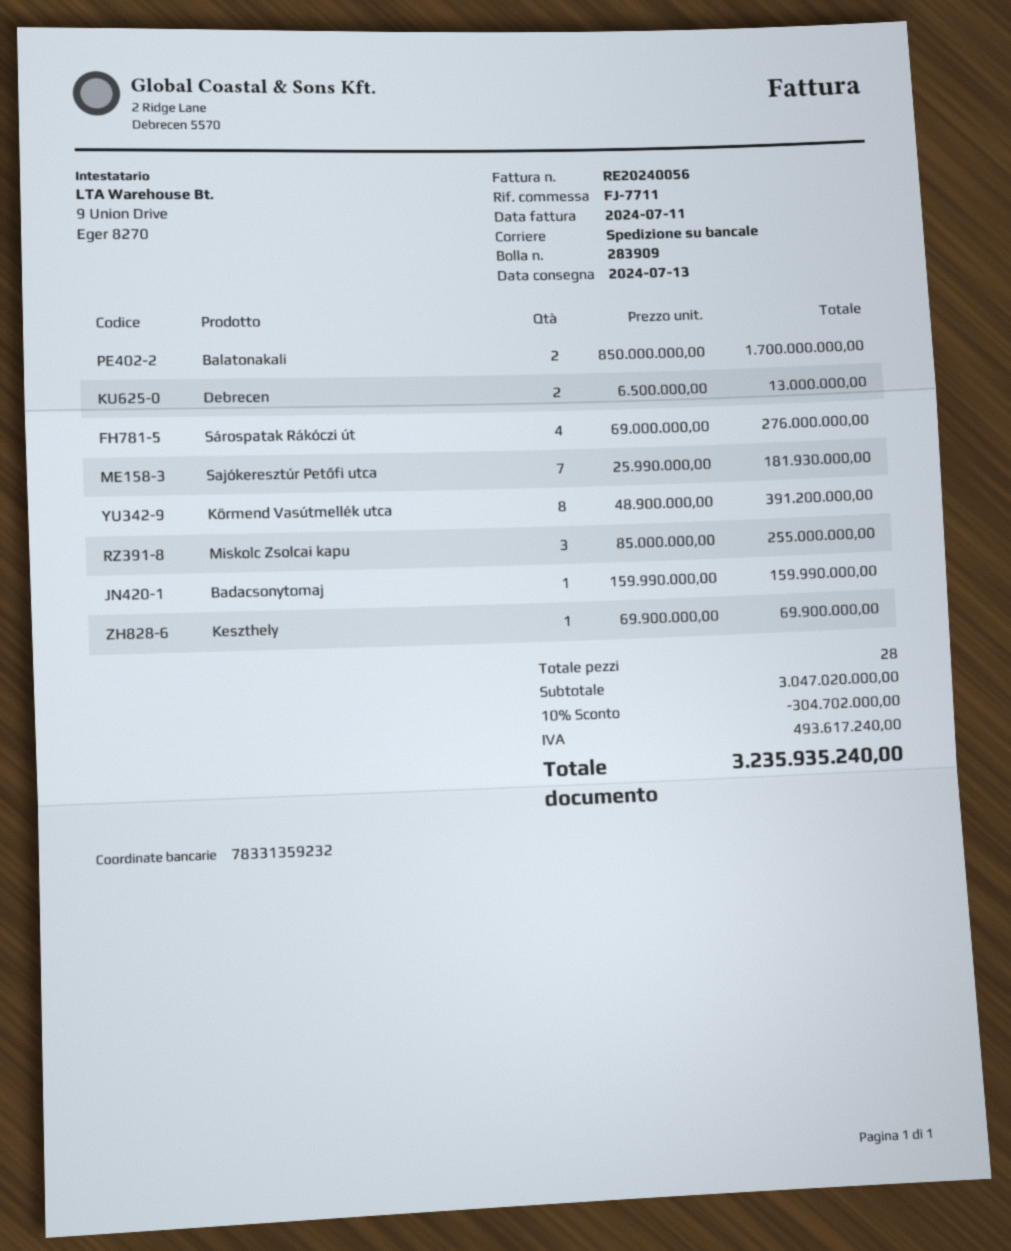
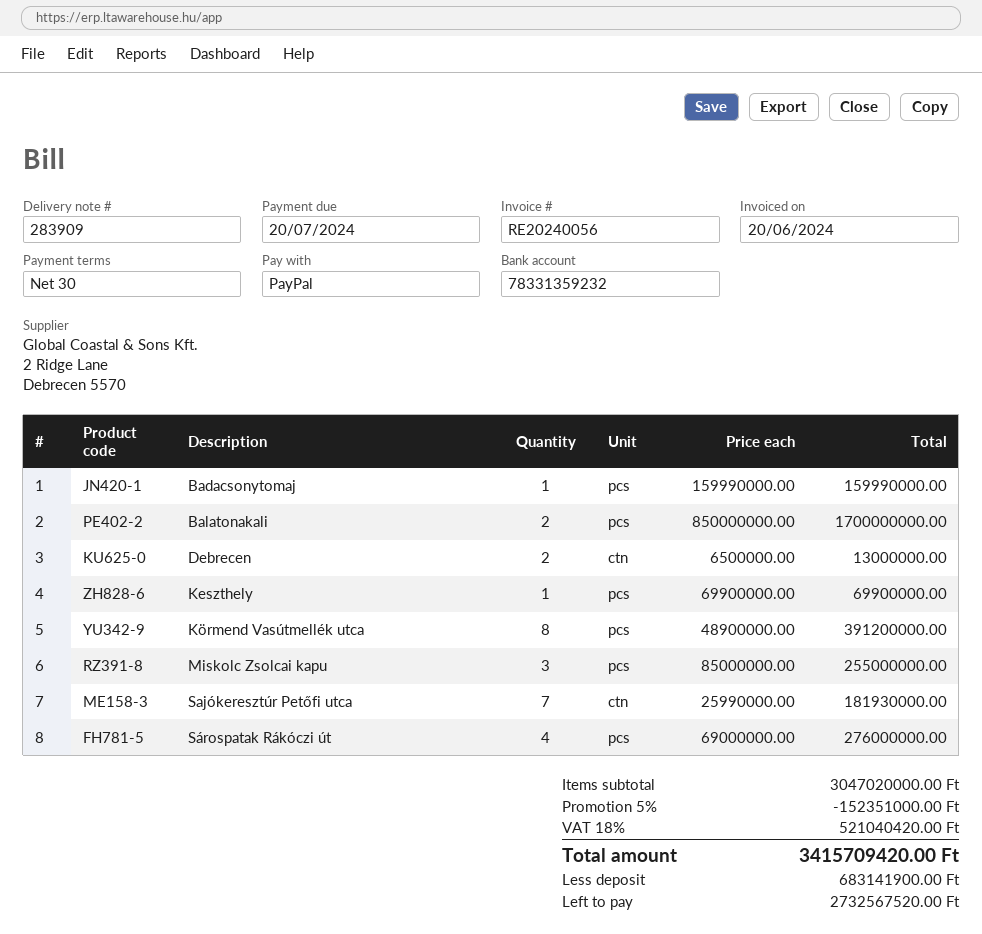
invoice date: 2024-07-11 -> 2024-06-20
discount: 10% = 304702000.00 -> 5% = 152351000.00
tax: 493617240.00 -> 521040420.00
total: 3235935240.00 -> 3415709420.00

